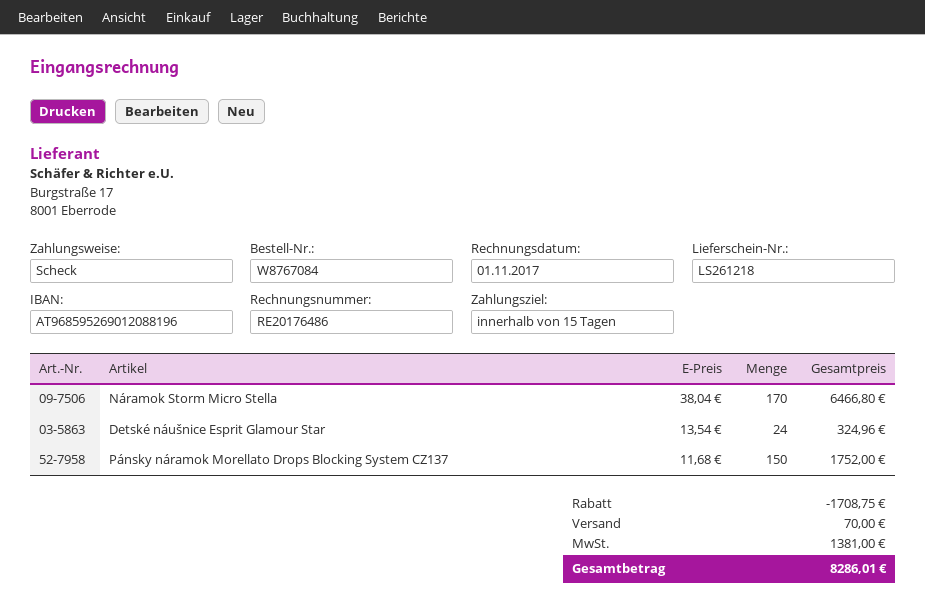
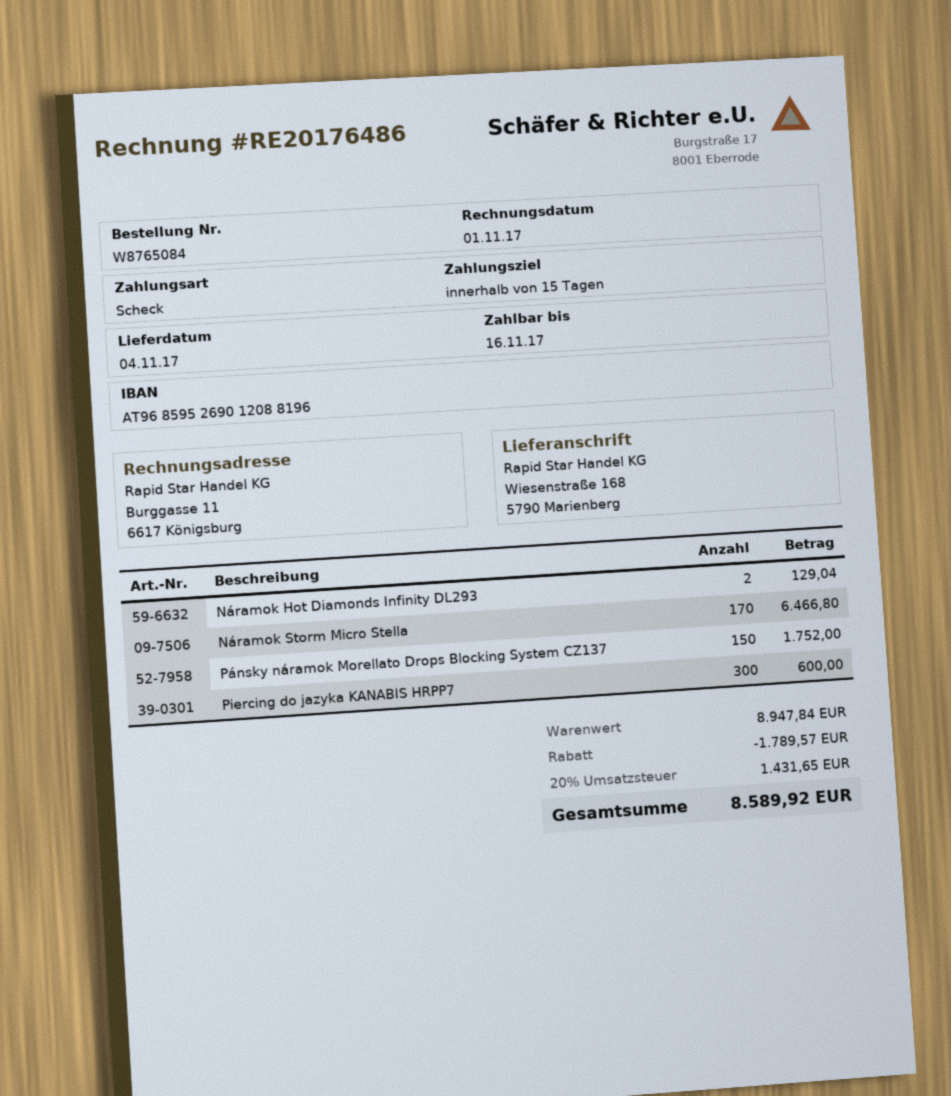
order number: W8767084 -> W8765084
Detské náušnice Esprit Glamour Star: 24 for 324.96 -> none
Náramok Hot Diamonds Infinity DL293: none -> 2 for 129.04
Piercing do jazyka KANABIS HRPP7: none -> 300 for 600.00
discount: 1708.75 -> 1789.57
shipping: 70.00 -> none
tax: 1381.00 -> 1431.65
total: 8286.01 -> 8589.92

